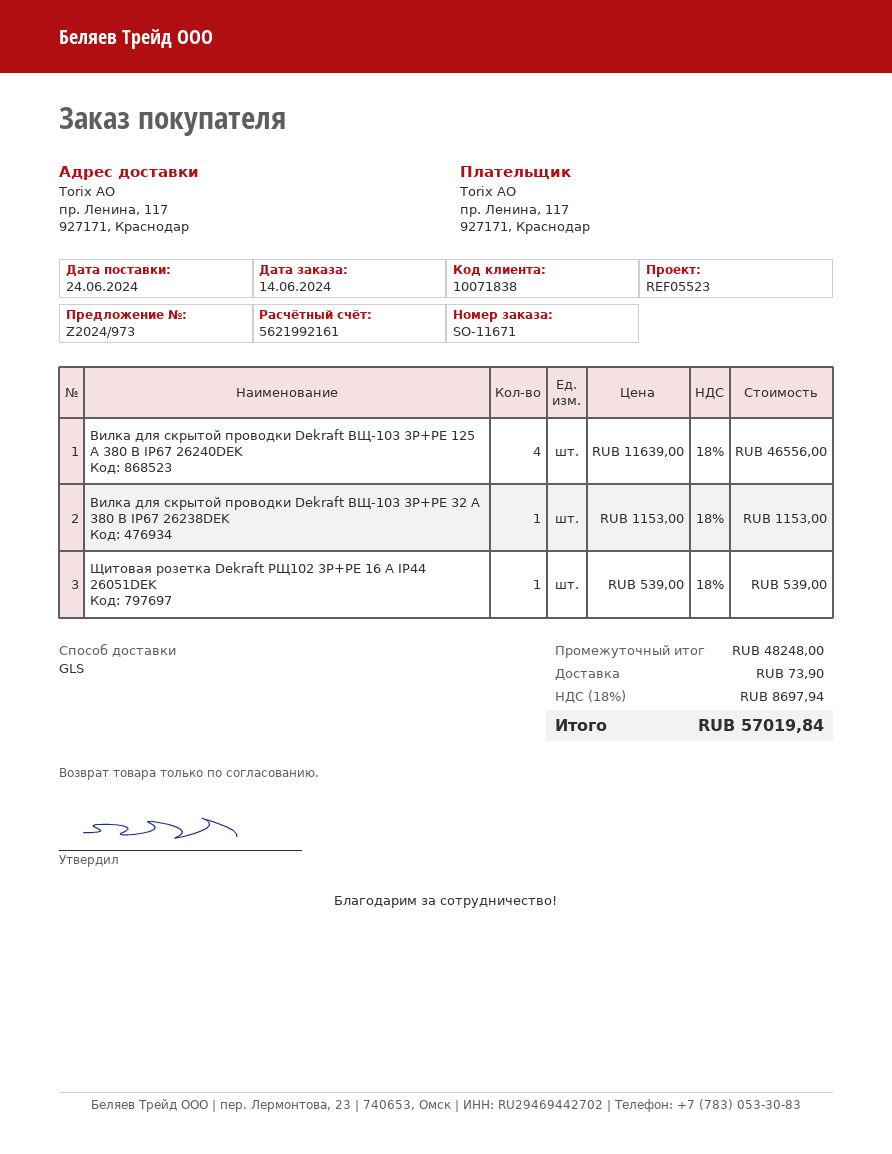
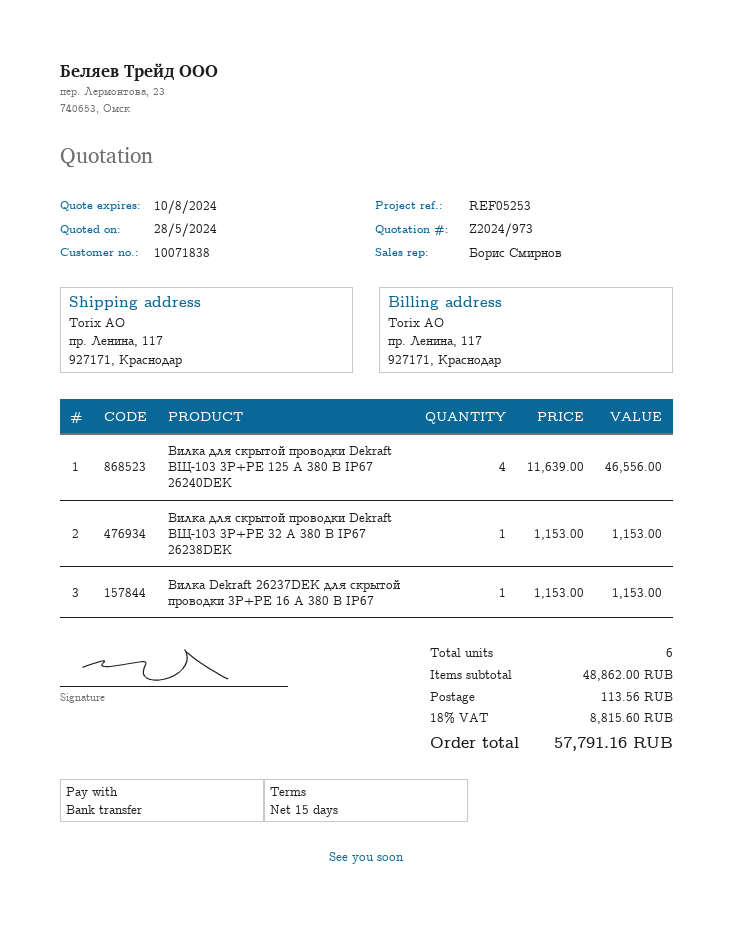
reference: REF05523 -> REF05253
Щитовая розетка Dekraft РЩ102 3Р+РЕ 16 А IP44 26051DEK: 1 x 539.00 = 539.00 -> none
Вилка Dekraft 26237DEK для скрытой проводки 3Р+РЕ 16 А 380 В IP67: none -> 1 x 1153.00 = 1153.00
subtotal: 48248.00 -> 48862.00
shipping: 73.90 -> 113.56
tax: 18% = 8697.94 -> 18% = 8815.60
total: 57019.84 -> 57791.16

